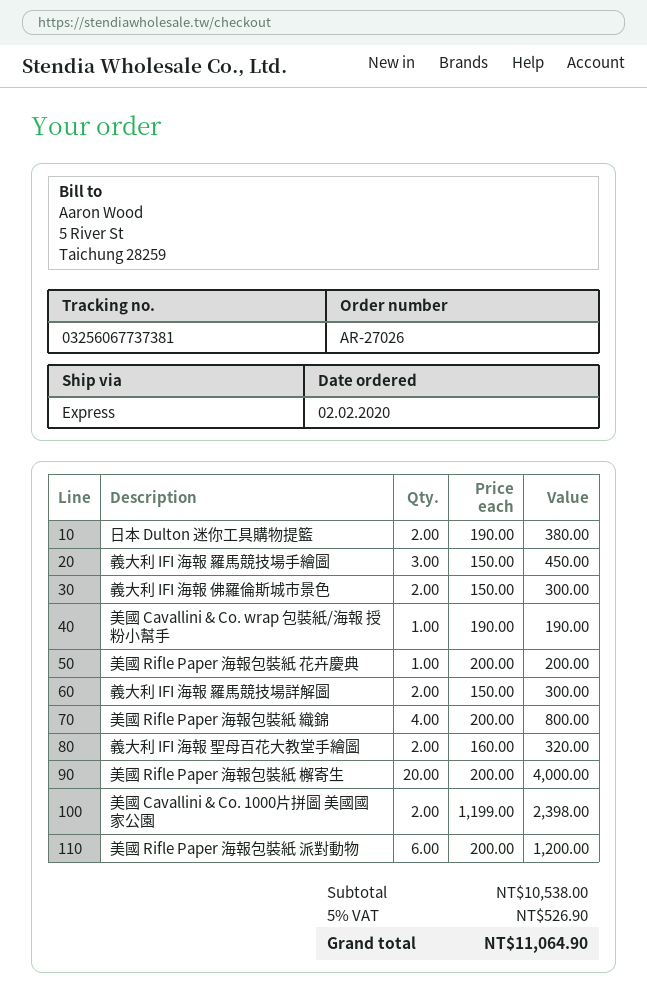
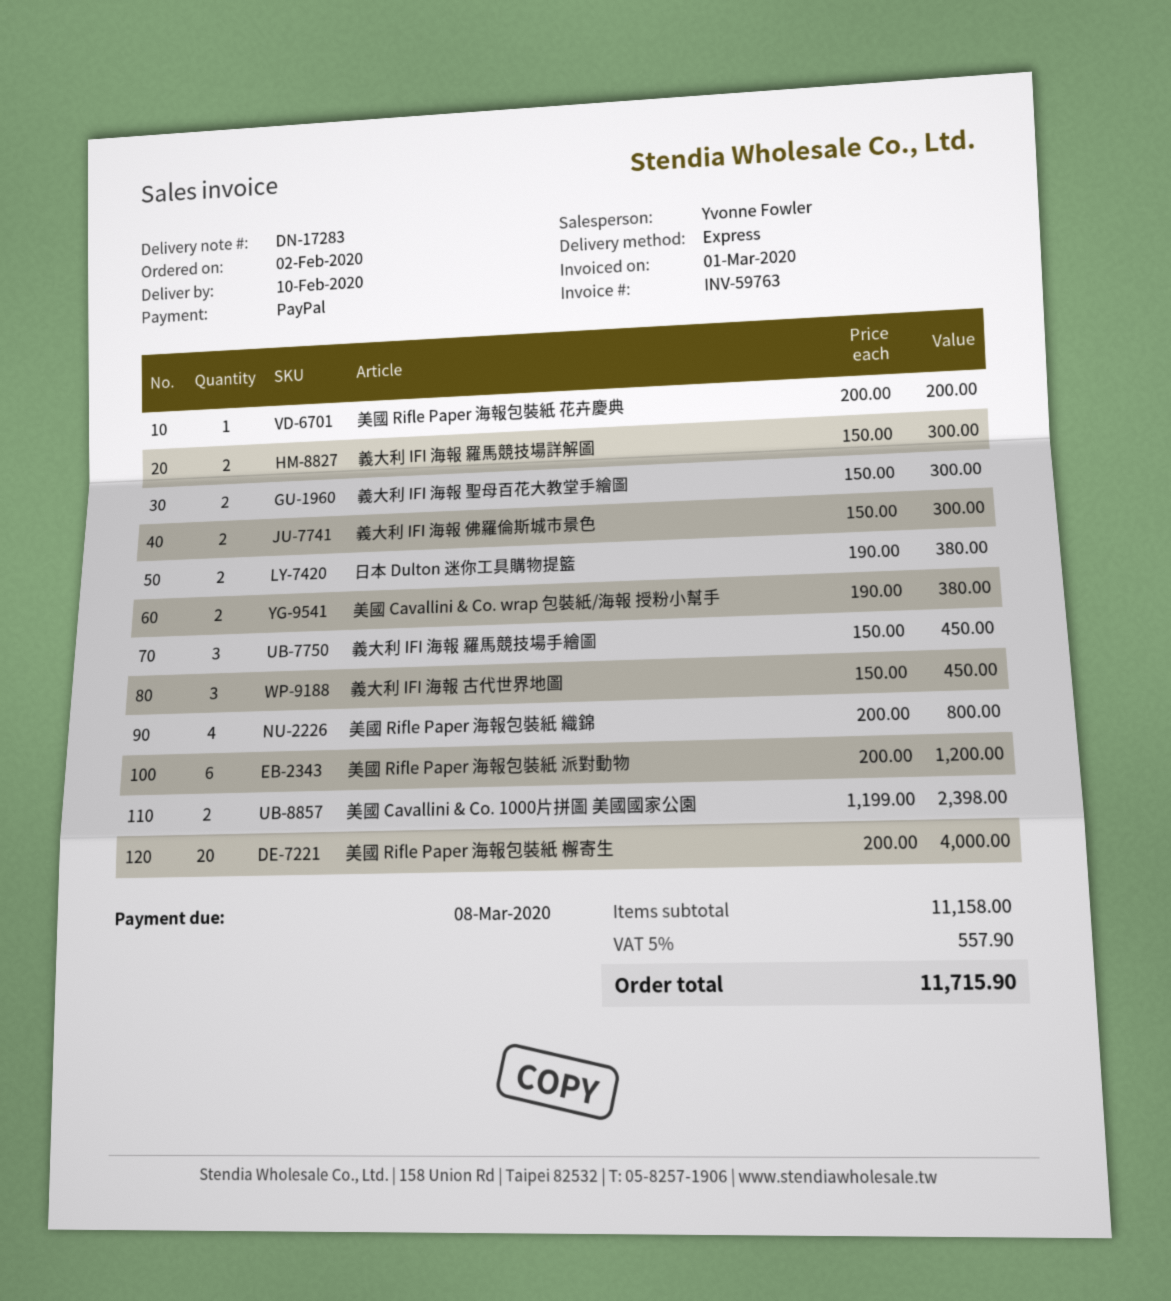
美國 Cavallini & Co. wrap 包裝紙/海報 授粉小幫手: 1 x 190.00 = 190.00 -> 2 x 190.00 = 380.00
義大利 IFI 海報 聖母百花大教堂手繪圖: 2 x 160.00 = 320.00 -> 2 x 150.00 = 300.00
義大利 IFI 海報 古代世界地圖: none -> 3 x 150.00 = 450.00
subtotal: 10538.00 -> 11158.00
tax: 5% = 526.90 -> 5% = 557.90
total: 11064.90 -> 11715.90

